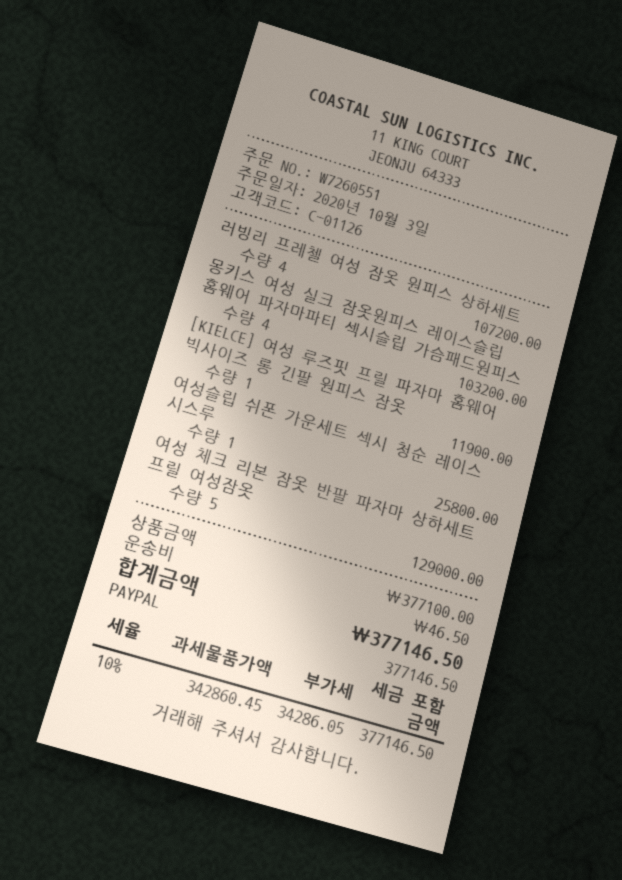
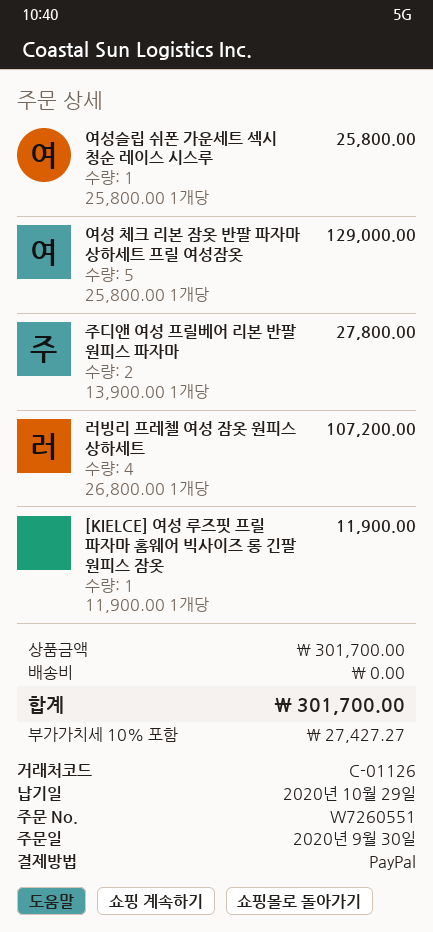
order date: 2020-10-03 -> 2020-09-30
몽키스 여성 실크 잠옷원피스 레이스슬립 홈웨어 파자마파티 섹시슬립 가슴패드원피스: 4 for 103200.00 -> none
주디앤 여성 프릴베어 리본 반팔 원피스 파자마: none -> 2 for 27800.00
subtotal: 377100.00 -> 301700.00
shipping: 46.50 -> 0.00
tax: 10% = 34286.05 -> 10% = 27427.27
total: 377146.50 -> 301700.00

